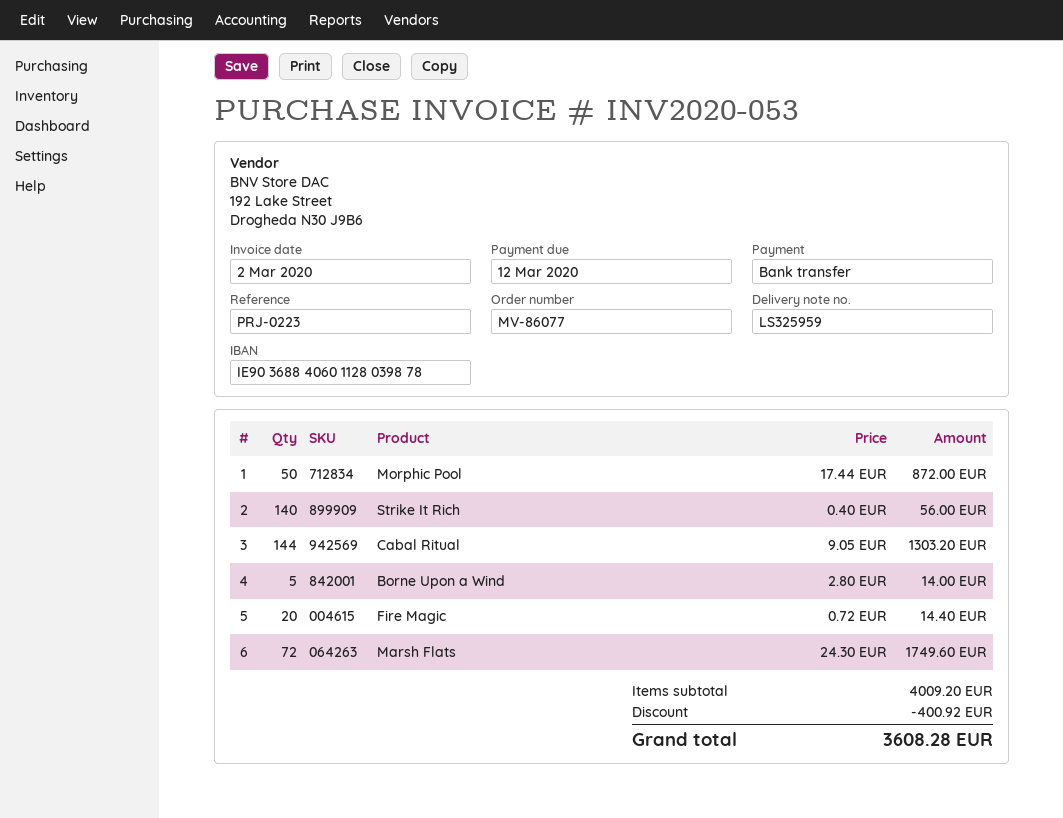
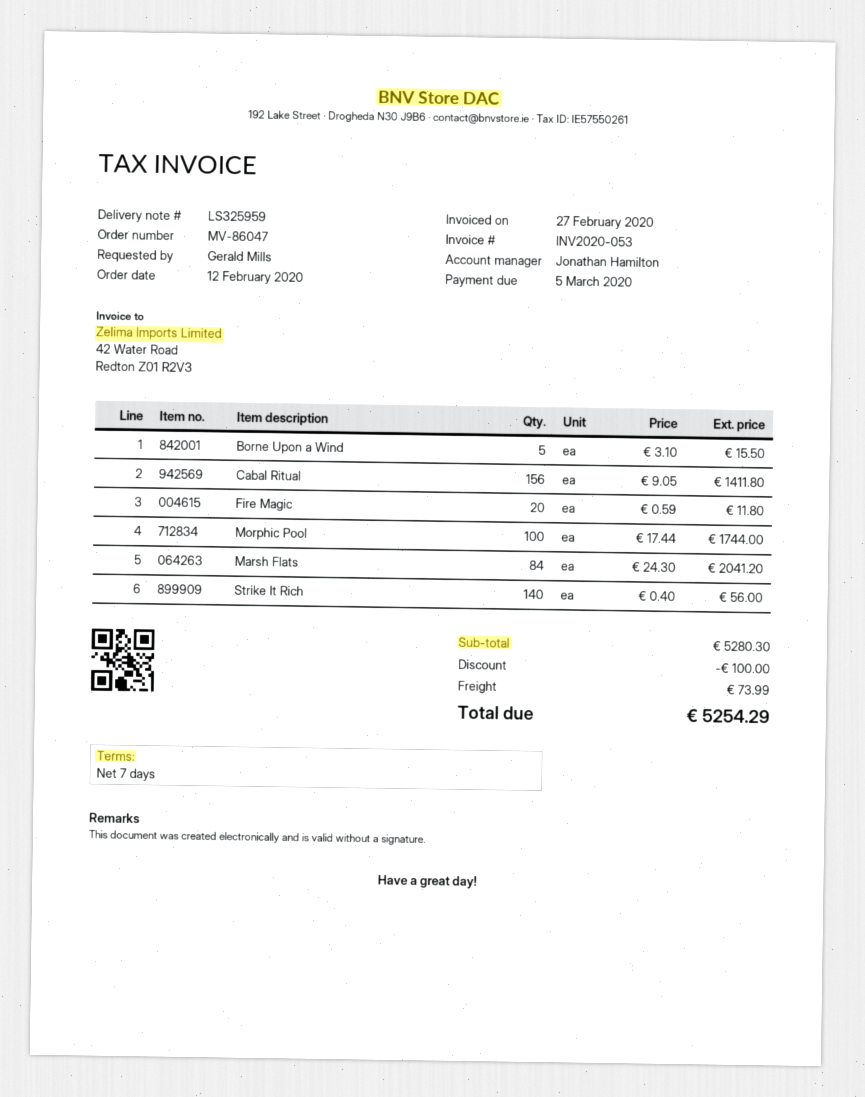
order number: MV-86077 -> MV-86047
invoice date: 2020-03-02 -> 2020-02-27
due date: 2020-03-12 -> 2020-03-05
Morphic Pool: 50 x 17.44 = 872.00 -> 100 x 17.44 = 1744.00
Cabal Ritual: 144 x 9.05 = 1303.20 -> 156 x 9.05 = 1411.80
Borne Upon a Wind: 5 x 2.80 = 14.00 -> 5 x 3.10 = 15.50
Fire Magic: 20 x 0.72 = 14.40 -> 20 x 0.59 = 11.80
Marsh Flats: 72 x 24.30 = 1749.60 -> 84 x 24.30 = 2041.20
subtotal: 4009.20 -> 5280.30
discount: 400.92 -> 100.00
shipping: none -> 73.99
total: 3608.28 -> 5254.29

